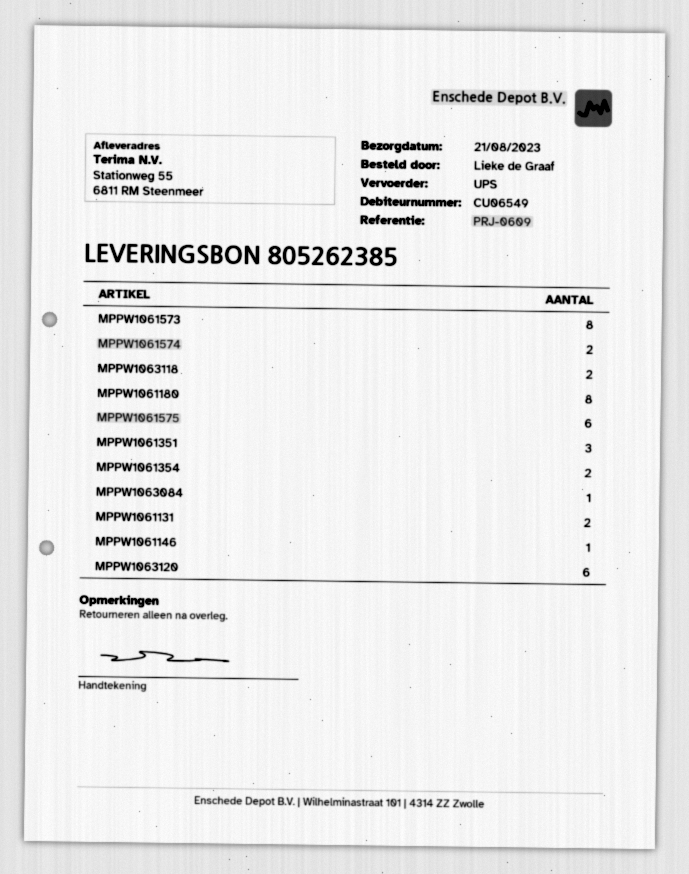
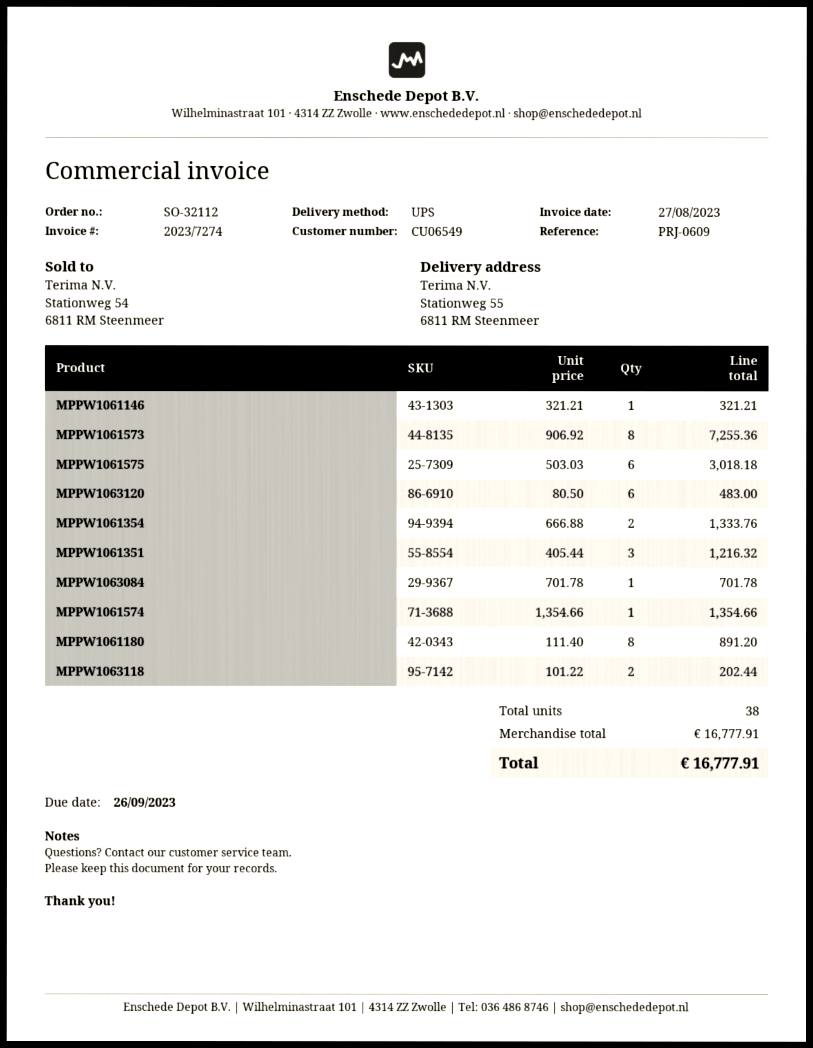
MPPW1061574: 2 -> 1
MPPW1061131: 2 -> none

